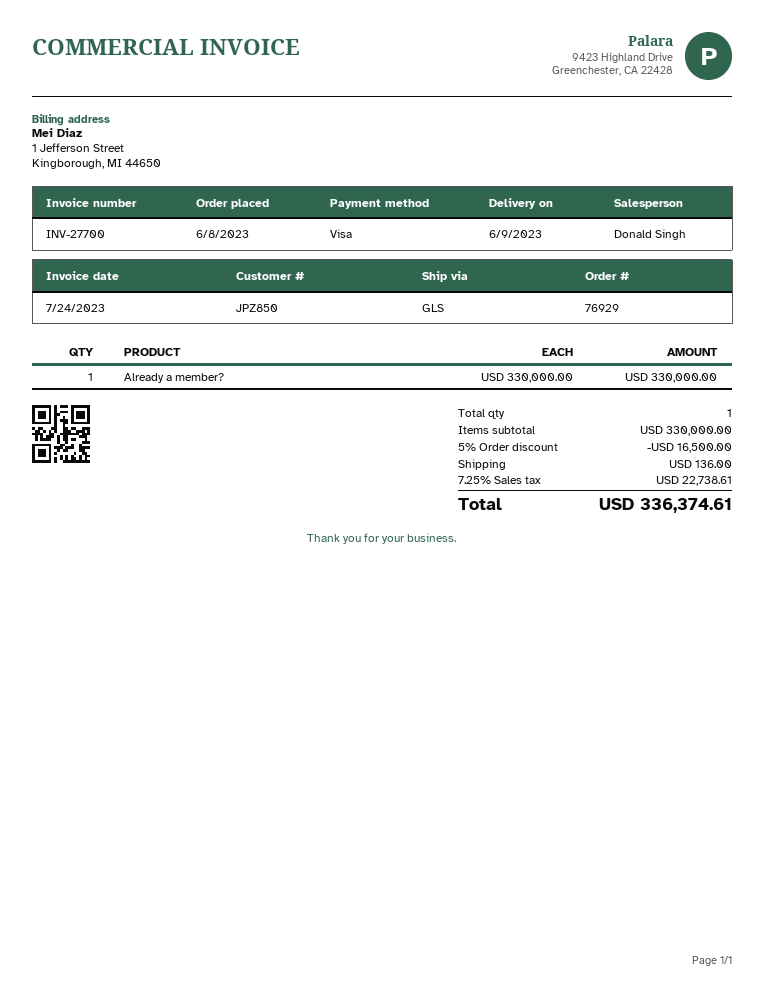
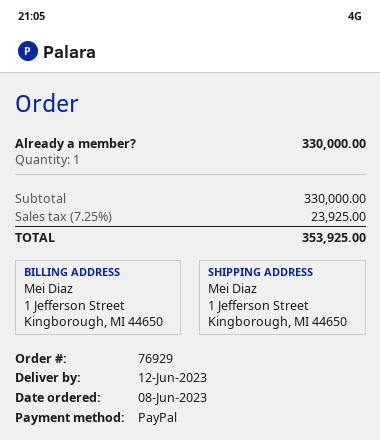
delivery date: 2023-06-09 -> 2023-06-12
payment method: Visa -> PayPal
discount: 5% = 16500.00 -> none
shipping: 136.00 -> none
tax: 7.25% = 22738.61 -> 7.25% = 23925.00
total: 336374.61 -> 353925.00

